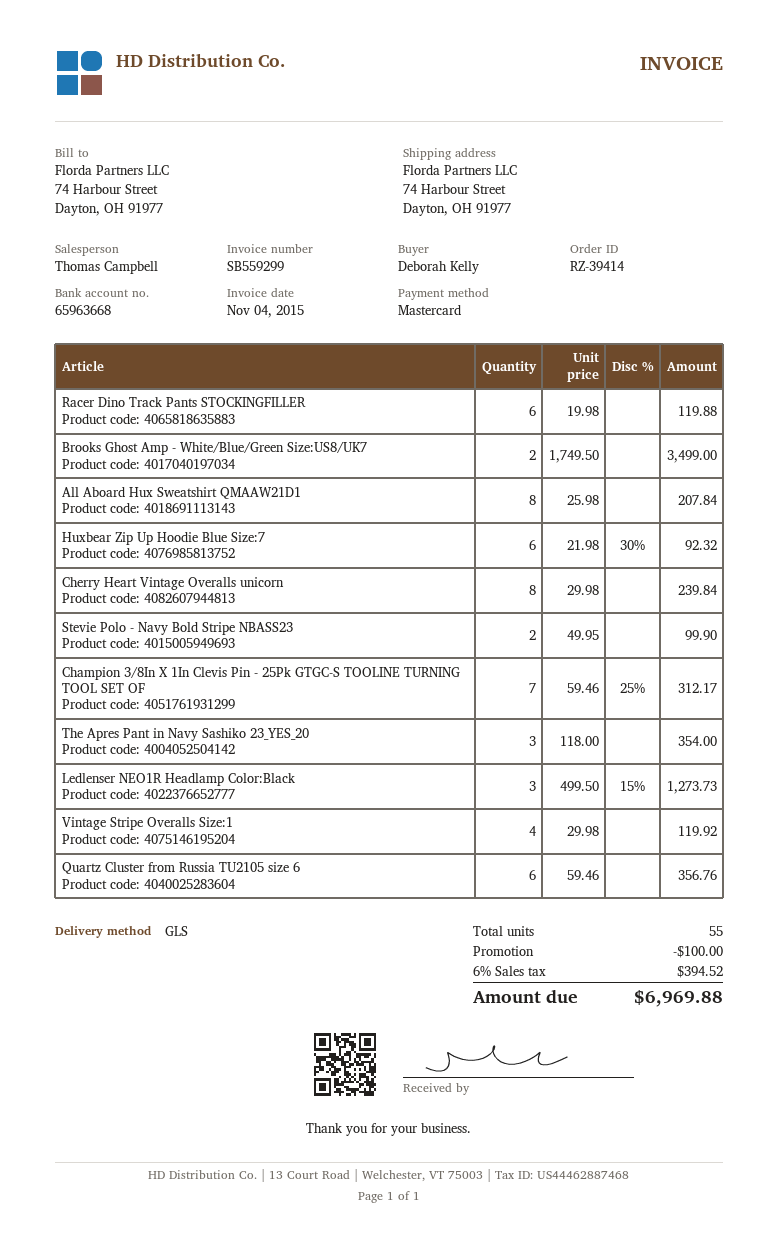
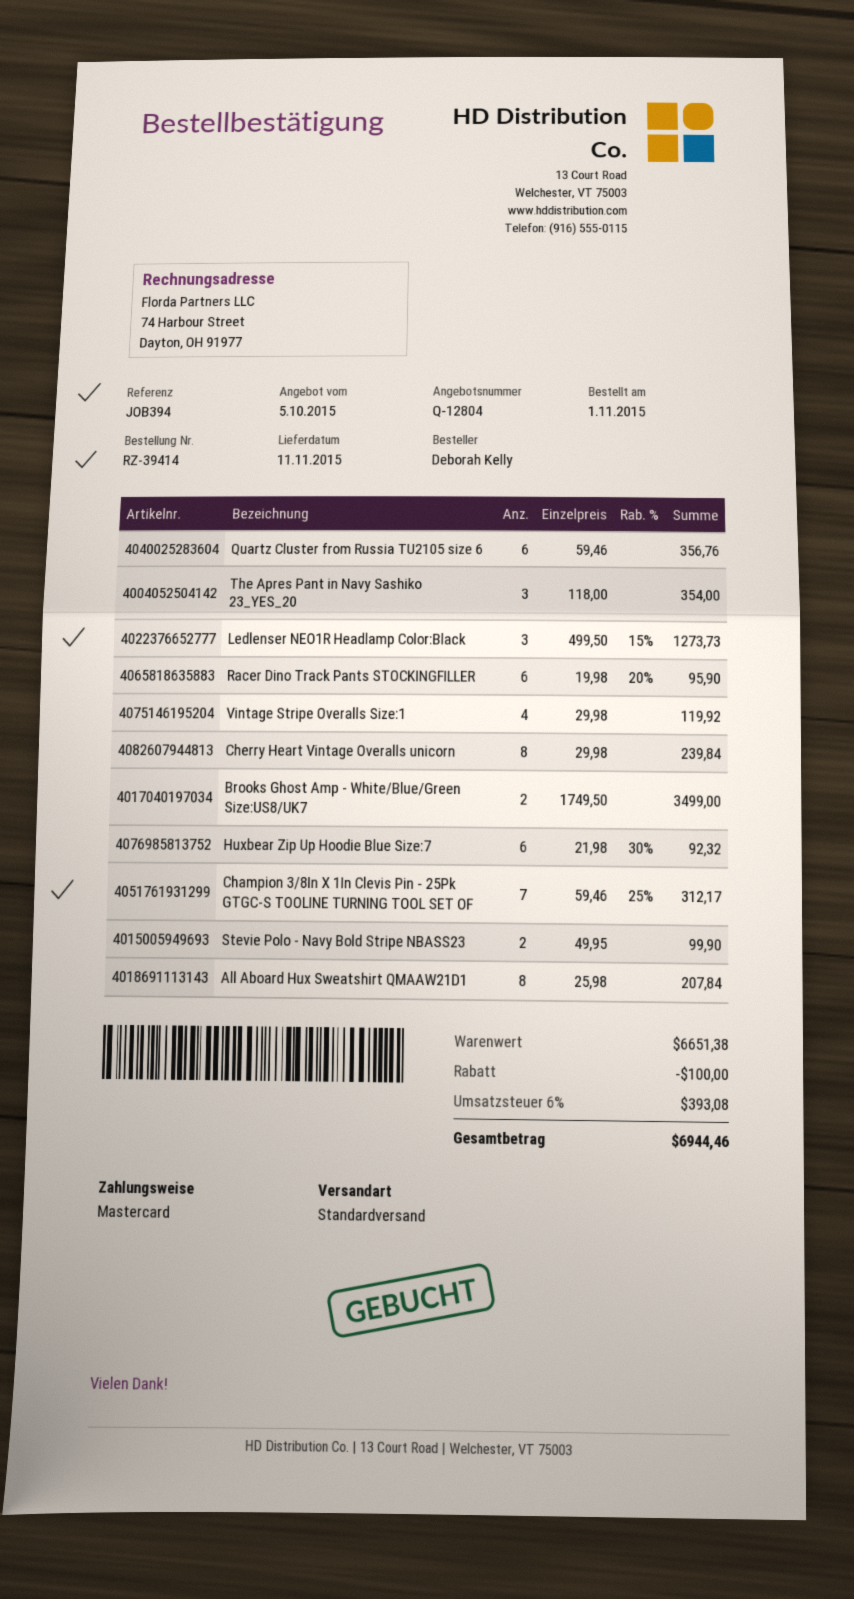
shipping method: GLS -> standard
Racer Dino Track Pants STOCKINGFILLER: 6 x 19.98 = 119.88 -> 6 x 19.98 - 20% = 95.90
tax: 6% = 394.52 -> 6% = 393.08
total: 6969.88 -> 6944.46

